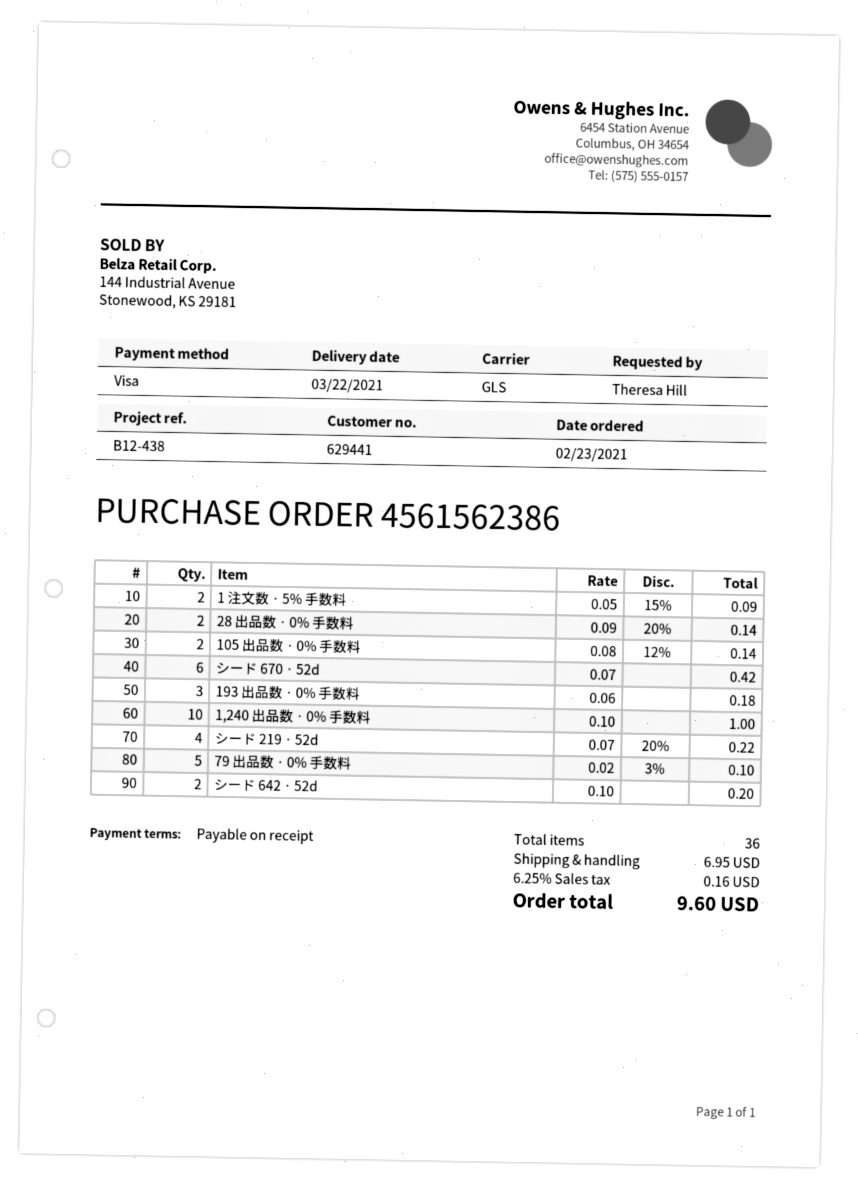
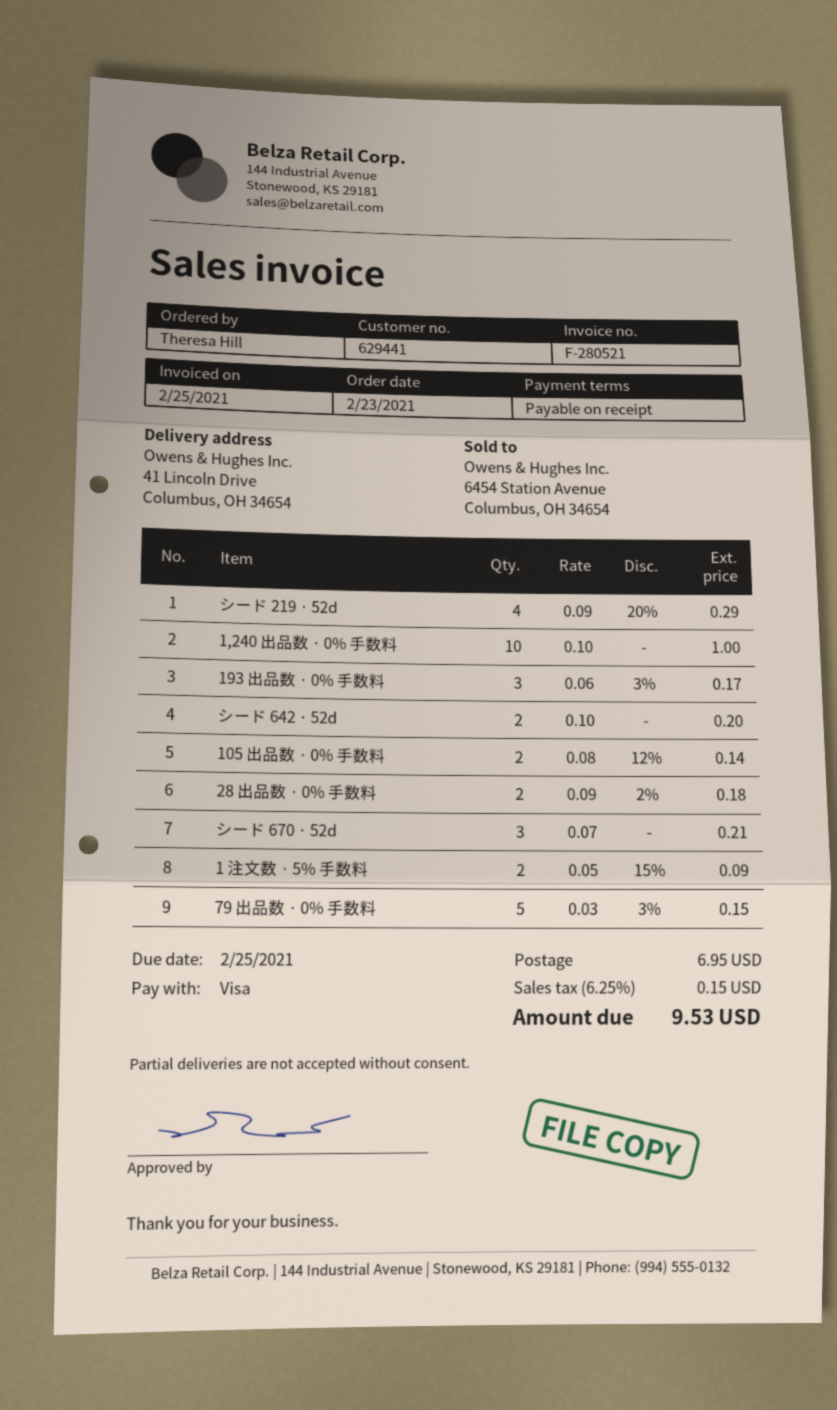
28 出品数 · 0% 手数料: 2 x 0.09 - 20% = 0.14 -> 2 x 0.09 - 2% = 0.18
シード 670 · 52d: 6 x 0.07 = 0.42 -> 3 x 0.07 = 0.21
193 出品数 · 0% 手数料: 3 x 0.06 = 0.18 -> 3 x 0.06 - 3% = 0.17
シード 219 · 52d: 4 x 0.07 - 20% = 0.22 -> 4 x 0.09 - 20% = 0.29
79 出品数 · 0% 手数料: 5 x 0.02 - 3% = 0.10 -> 5 x 0.03 - 3% = 0.15
tax: 6.25% = 0.16 -> 6.25% = 0.15
total: 9.60 -> 9.53

